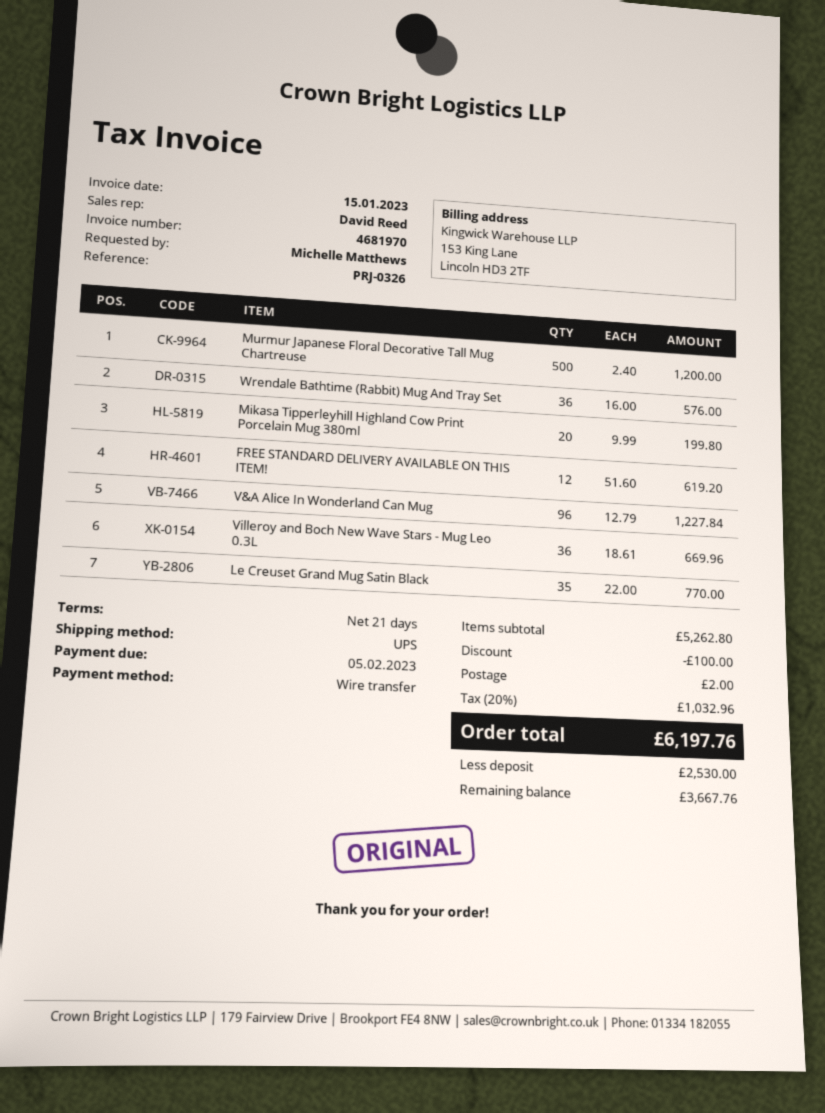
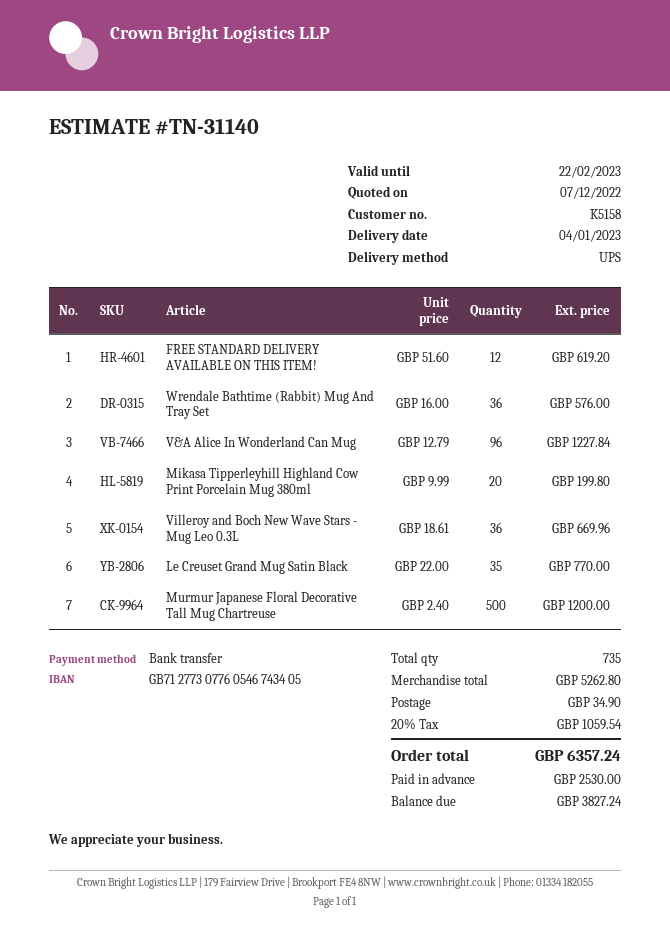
discount: 100.00 -> none
shipping: 2.00 -> 34.90
tax: 20% = 1032.96 -> 20% = 1059.54
total: 6197.76 -> 6357.24
balance: 3667.76 -> 3827.24

